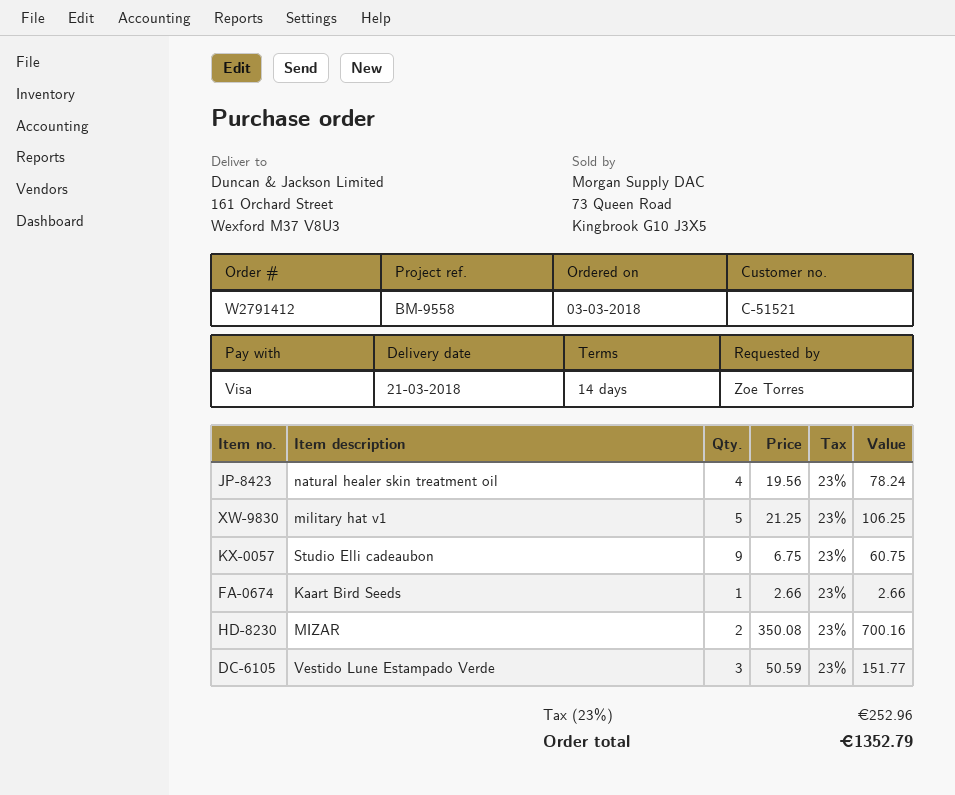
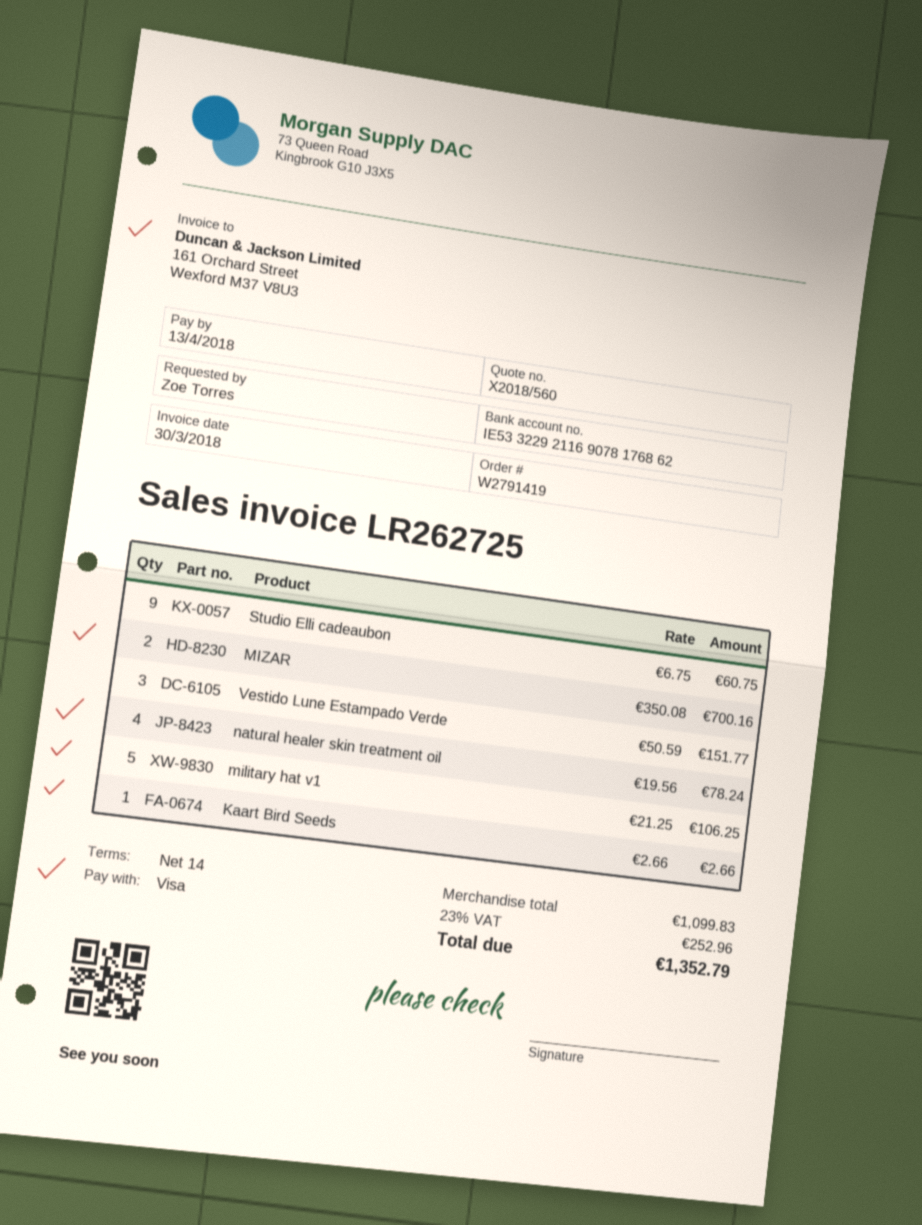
order number: W2791412 -> W2791419

